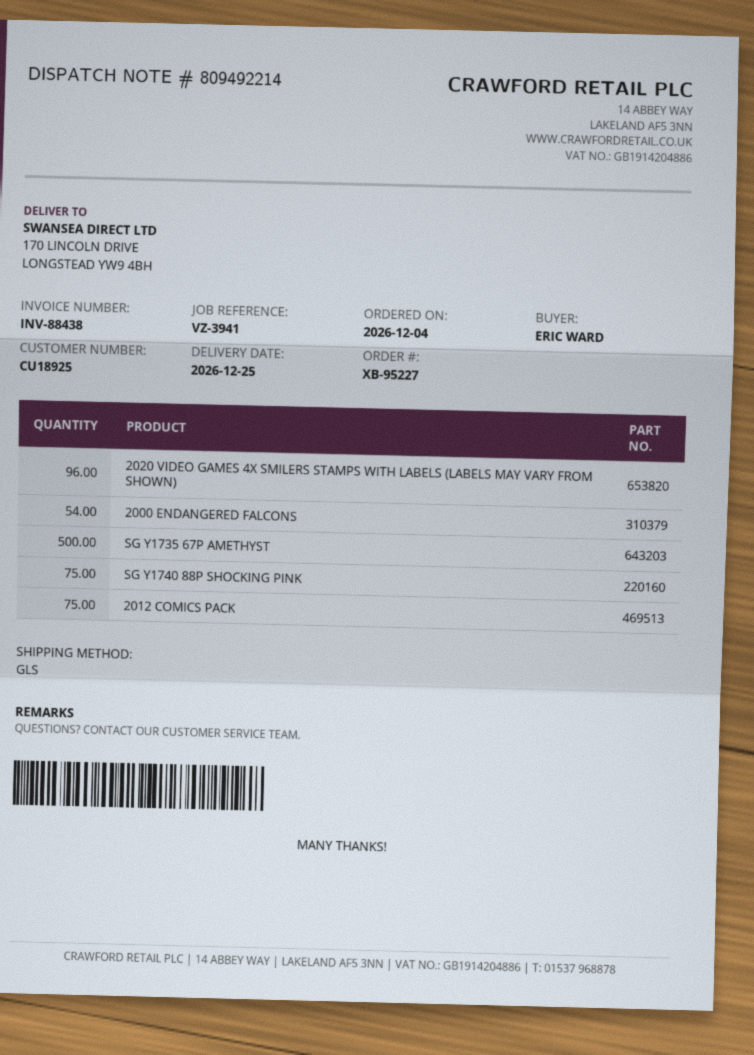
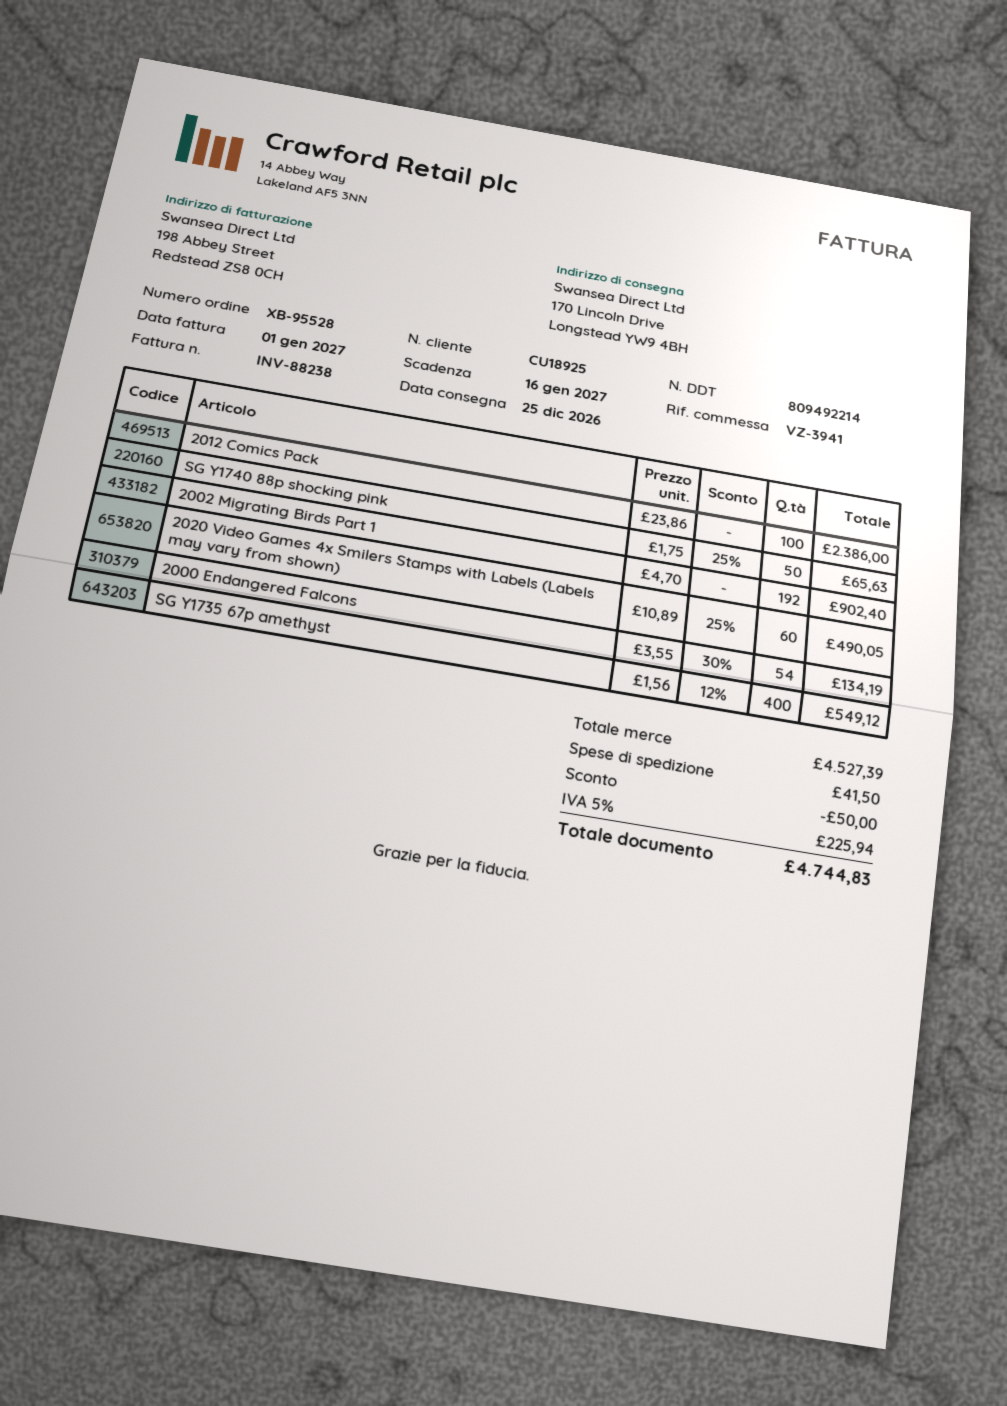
order number: XB-95227 -> XB-95528
invoice number: INV-88438 -> INV-88238
2020 VIDEO GAMES 4X SMILERS STAMPS WITH LABELS (LABELS MAY VARY FROM SHOWN): 96 -> 60
SG Y1735 67P AMETHYST: 500 -> 400
SG Y1740 88P SHOCKING PINK: 75 -> 50
2012 COMICS PACK: 75 -> 100
2002 Migrating Birds Part 1: none -> 192

